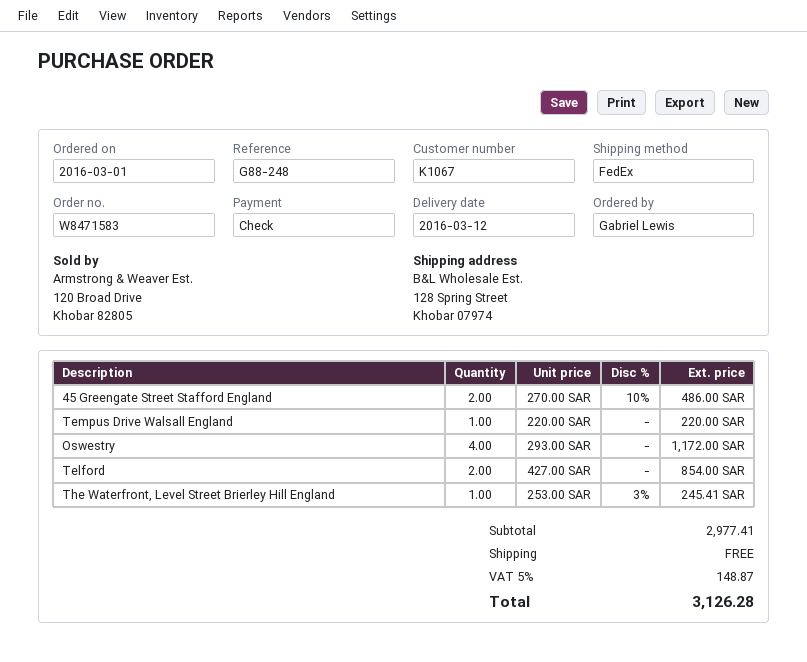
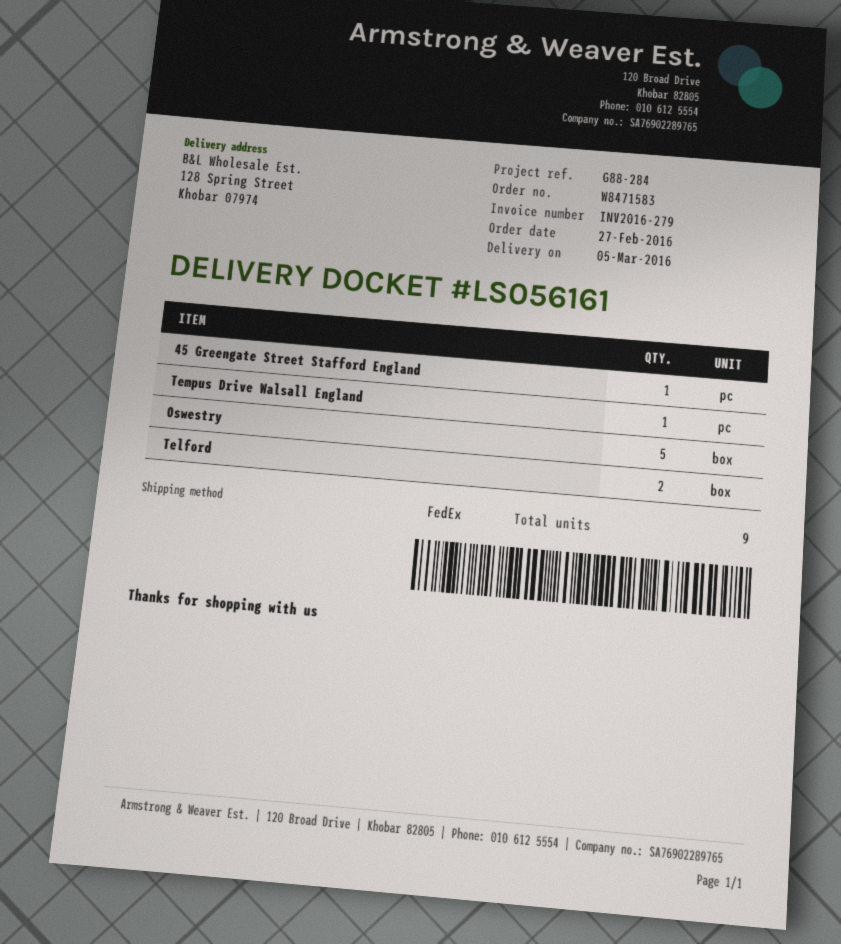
order date: 2016-03-01 -> 2016-02-27
delivery date: 2016-03-12 -> 2016-03-05
reference: G88-248 -> G88-284
45 Greengate Street Stafford England: 2 -> 1
Oswestry: 4 -> 5
The Waterfront, Level Street Brierley Hill England: 1 -> none

